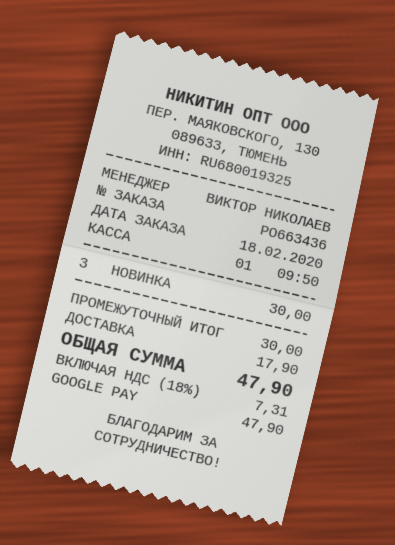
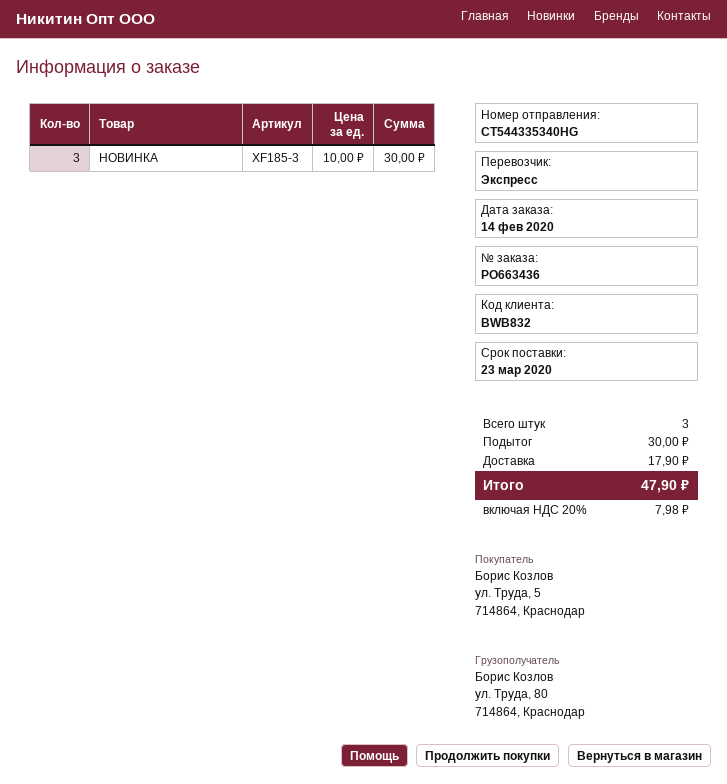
order date: 2020-02-18 -> 2020-02-14
tax: 18% = 7.31 -> 20% = 7.98

